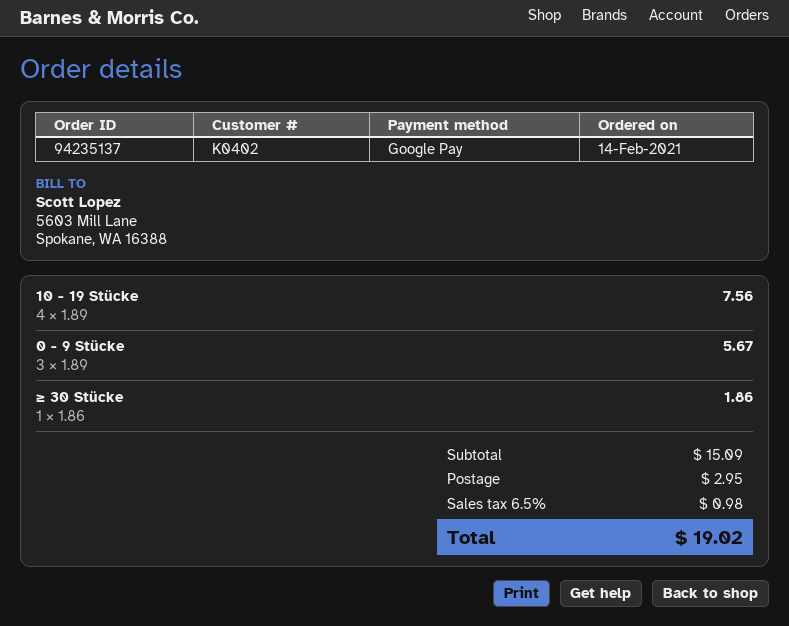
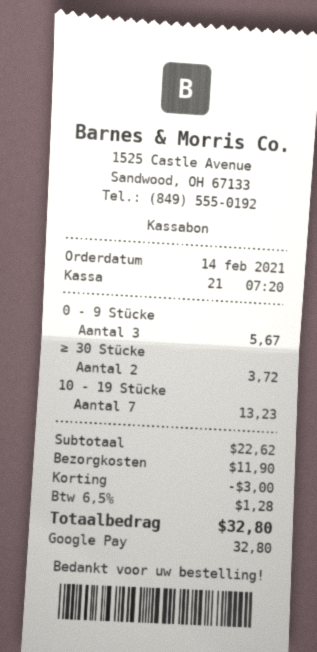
10 - 19 Stücke: 4 for 7.56 -> 7 for 13.23
≥ 30 Stücke: 1 for 1.86 -> 2 for 3.72
subtotal: 15.09 -> 22.62
discount: none -> 3.00
shipping: 2.95 -> 11.90
tax: 6.5% = 0.98 -> 6.5% = 1.28
total: 19.02 -> 32.80

